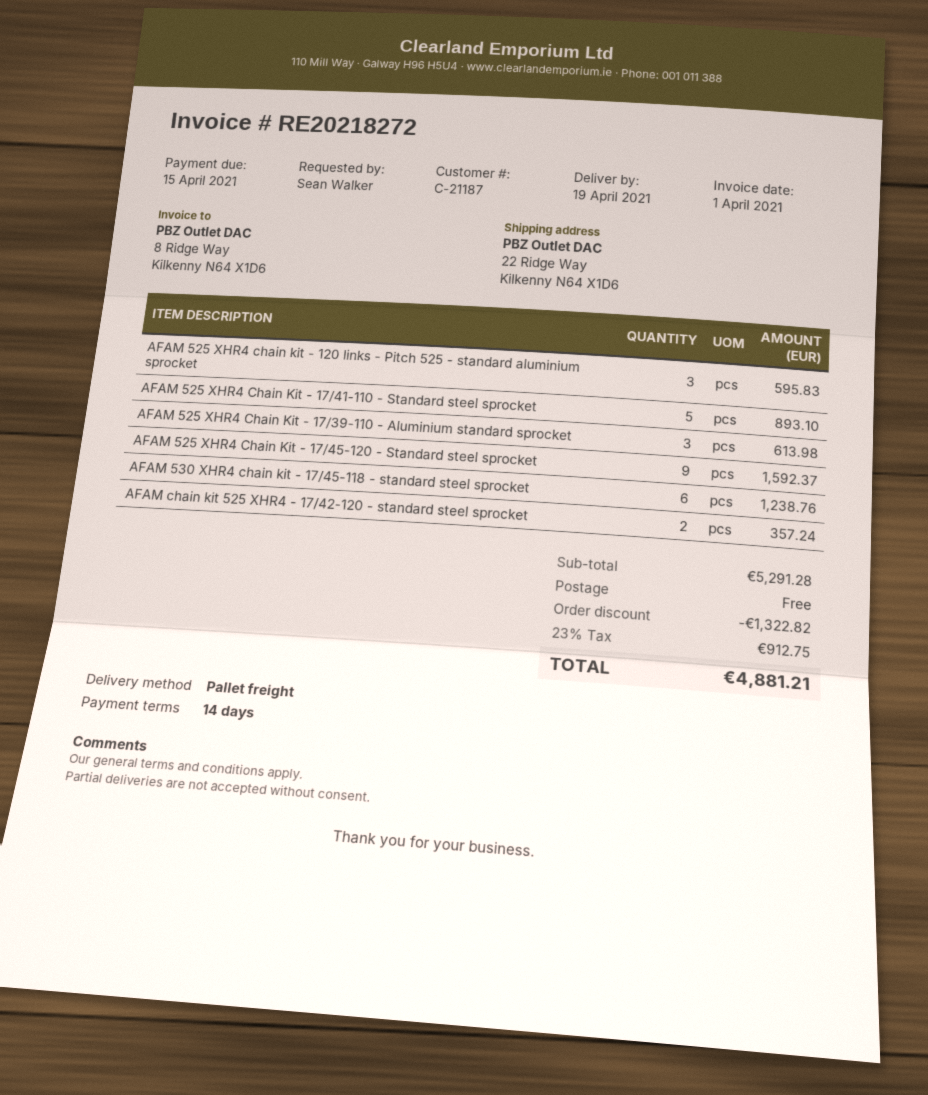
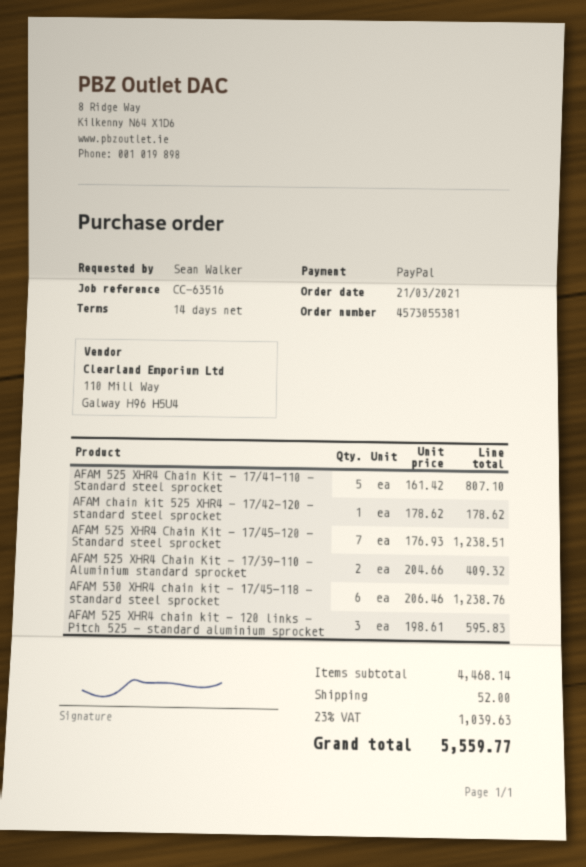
AFAM 525 XHR4 Chain Kit - 17/41-110 - Standard steel sprocket: 5 for 893.10 -> 5 for 807.10
AFAM 525 XHR4 Chain Kit - 17/39-110 - Aluminium standard sprocket: 3 for 613.98 -> 2 for 409.32
AFAM 525 XHR4 Chain Kit - 17/45-120 - Standard steel sprocket: 9 for 1592.37 -> 7 for 1238.51
AFAM chain kit 525 XHR4 - 17/42-120 - standard steel sprocket: 2 for 357.24 -> 1 for 178.62
subtotal: 5291.28 -> 4468.14
discount: 1322.82 -> none
shipping: 0.00 -> 52.00
tax: 23% = 912.75 -> 23% = 1039.63
total: 4881.21 -> 5559.77

